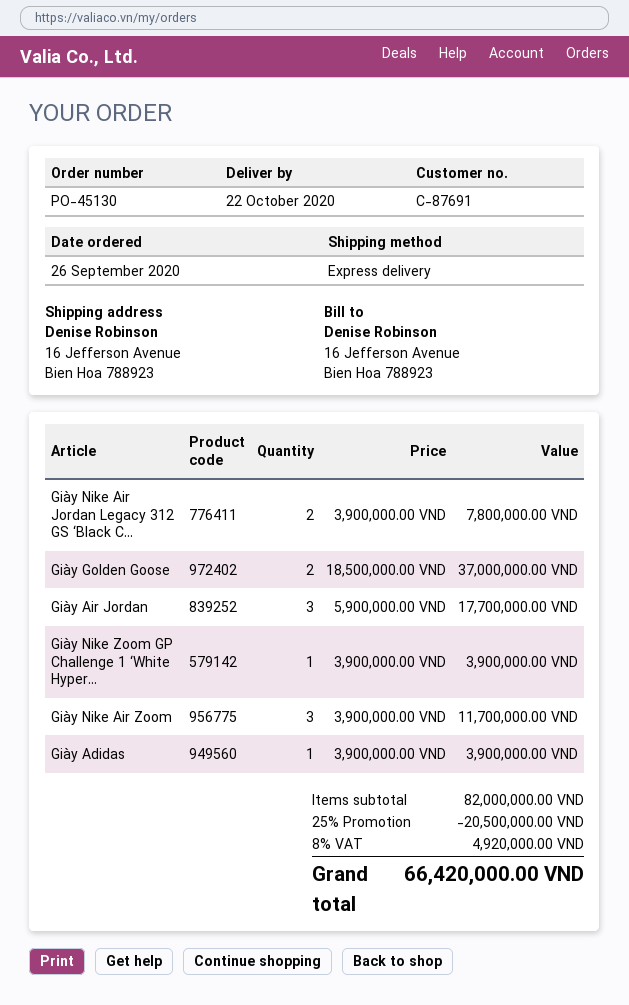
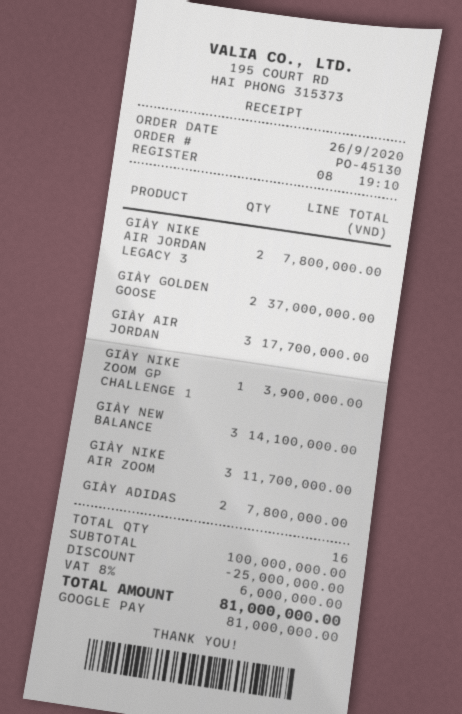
Giày Adidas: 1 for 3900000.00 -> 2 for 7800000.00
GIÀY NEW BALANCE: none -> 3 for 14100000.00
subtotal: 82000000.00 -> 100000000.00
discount: 20500000.00 -> 25000000.00
tax: 8% = 4920000.00 -> 8% = 6000000.00
total: 66420000.00 -> 81000000.00

